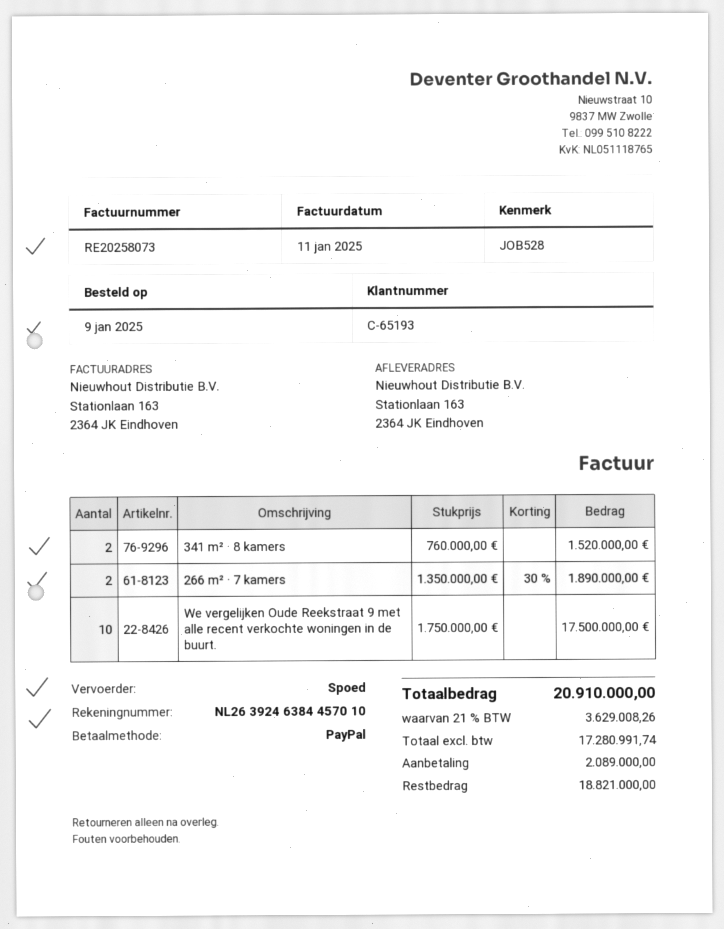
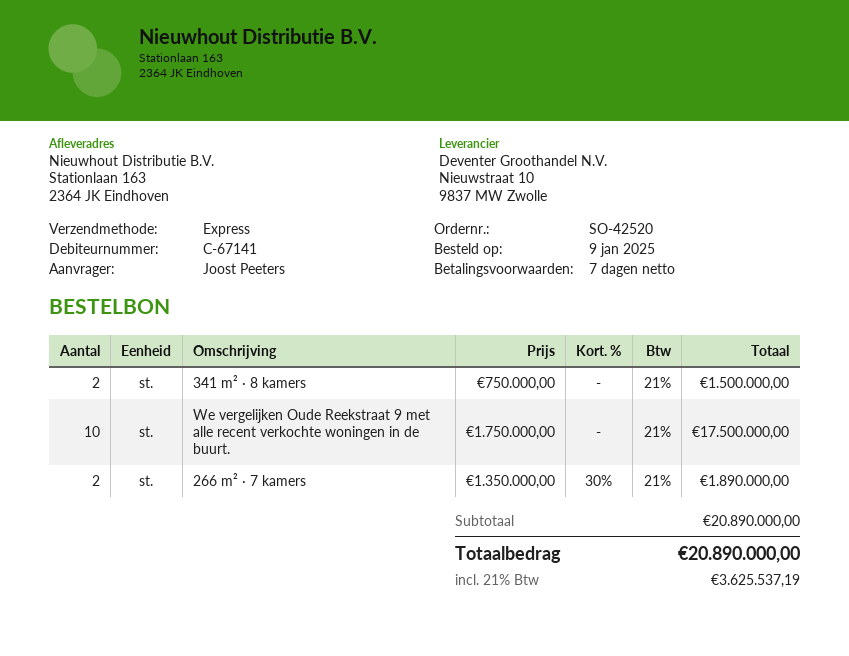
customer number: C-65193 -> C-67141
341 m² · 8 kamers: 2 x 760000.00 = 1520000.00 -> 2 x 750000.00 = 1500000.00
tax: 21% = 3629008.26 -> 21% = 3625537.19
total: 20910000.00 -> 20890000.00

